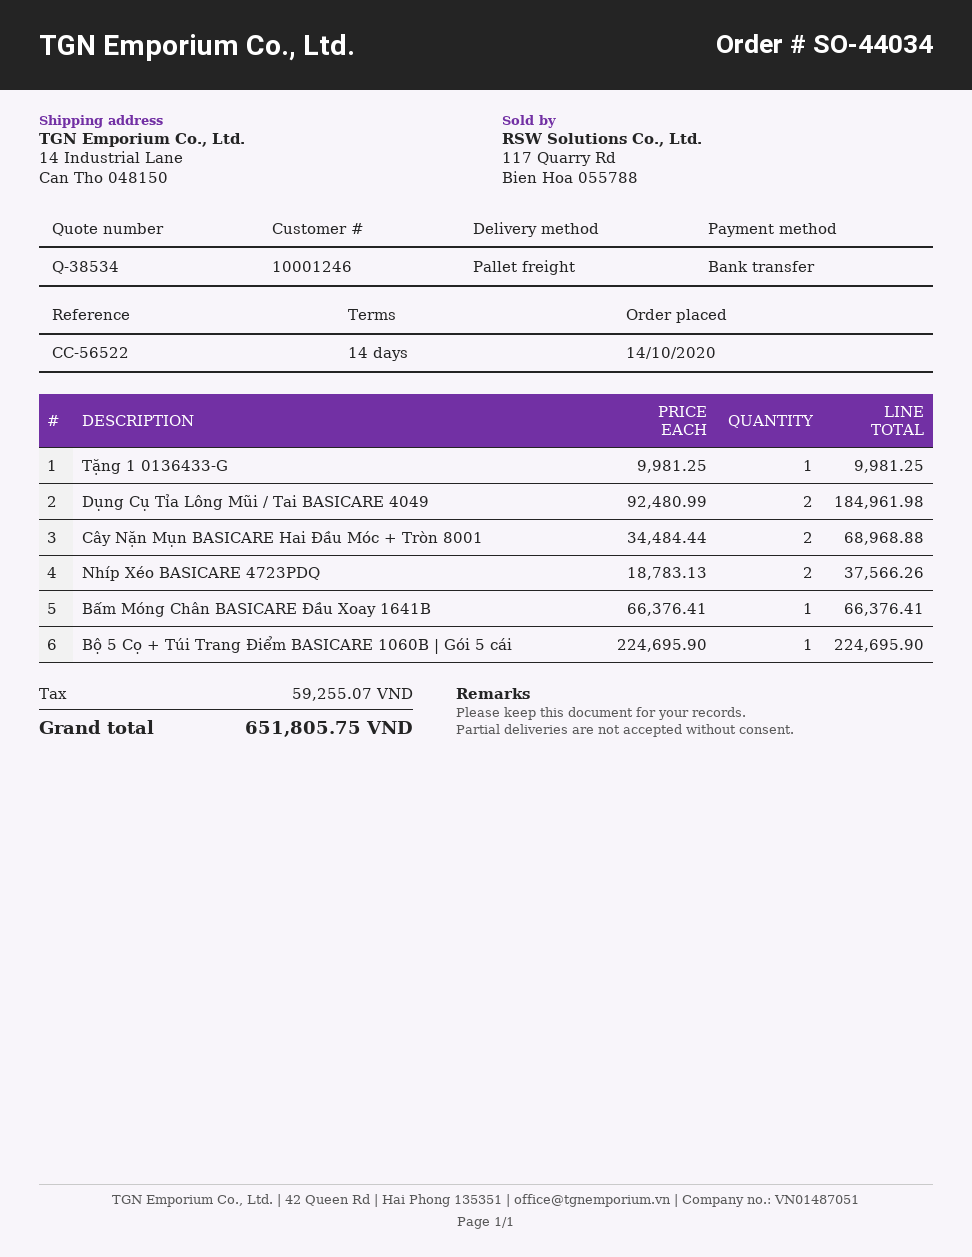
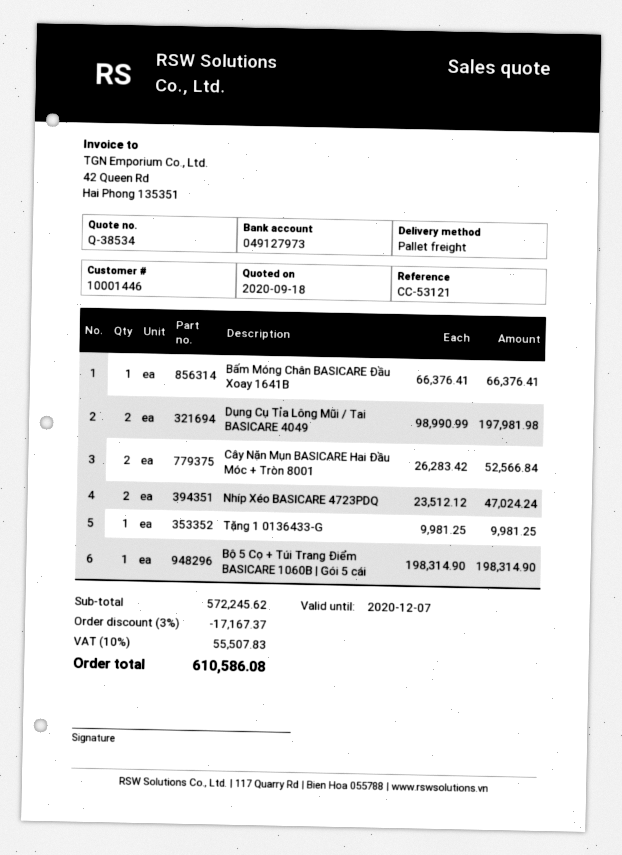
customer number: 10001246 -> 10001446
reference: CC-56522 -> CC-53121
Dụng Cụ Tỉa Lông Mũi / Tai BASICARE 4049: 2 x 92480.99 = 184961.98 -> 2 x 98990.99 = 197981.98
Cây Nặn Mụn BASICARE Hai Đầu Móc + Tròn 8001: 2 x 34484.44 = 68968.88 -> 2 x 26283.42 = 52566.84
Nhíp Xéo BASICARE 4723PDQ: 2 x 18783.13 = 37566.26 -> 2 x 23512.12 = 47024.24
Bộ 5 Cọ + Túi Trang Điểm BASICARE 1060B | Gói 5 cái: 1 x 224695.90 = 224695.90 -> 1 x 198314.90 = 198314.90
discount: none -> 3% = 17167.37
tax: 59255.07 -> 55507.83
total: 651805.75 -> 610586.08

